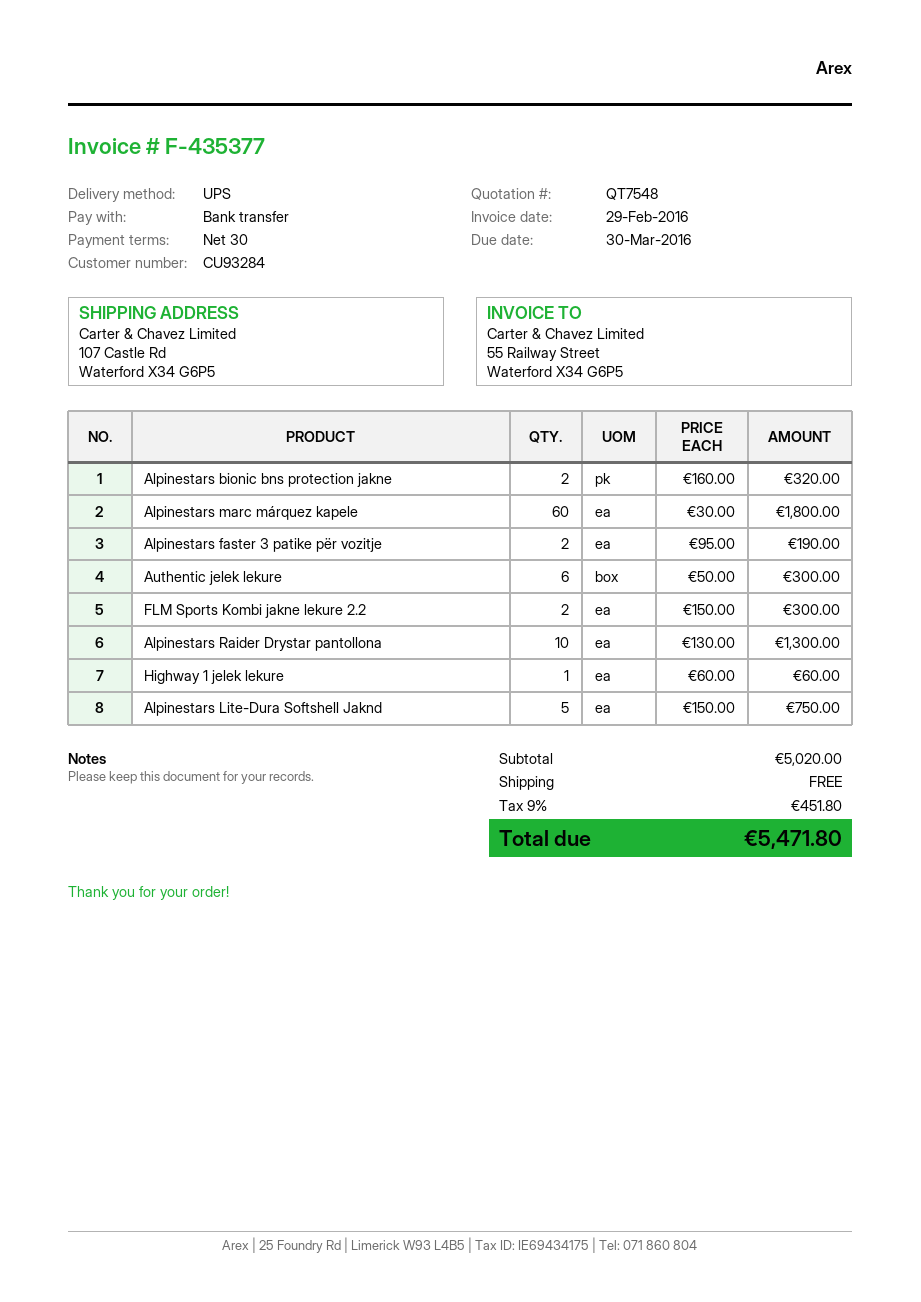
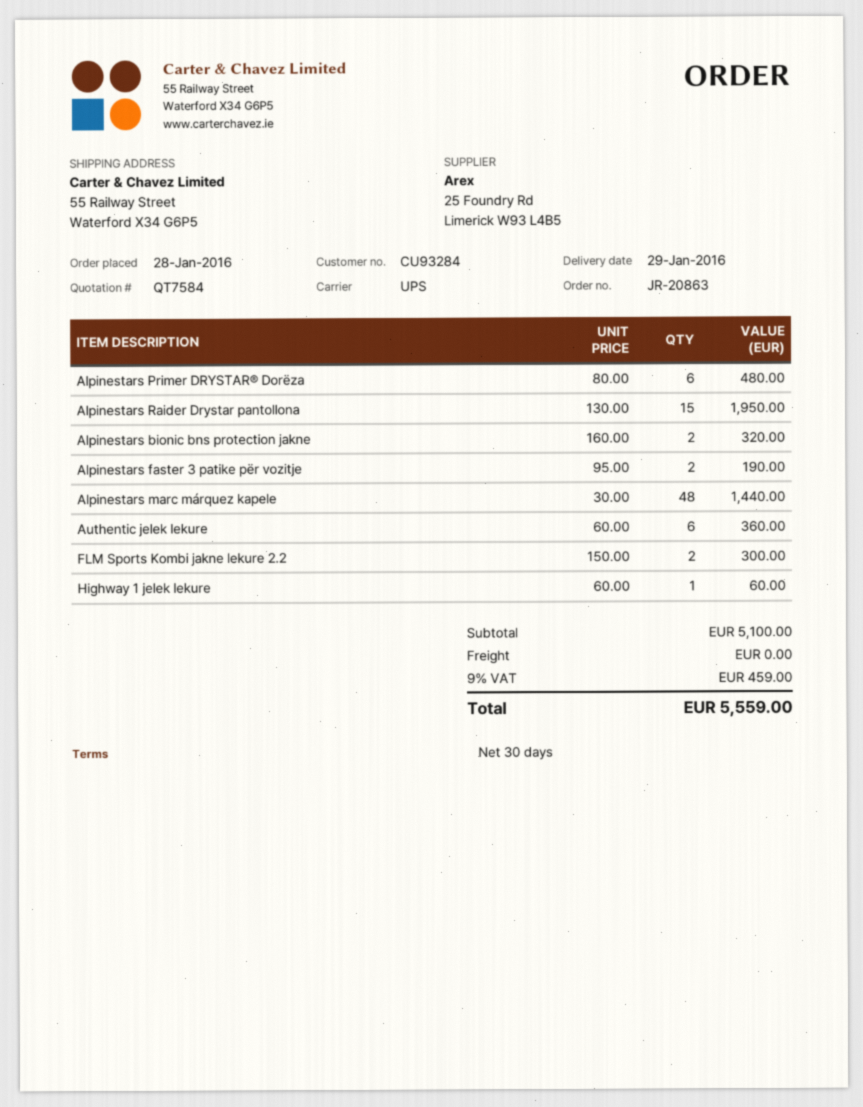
quote number: QT7548 -> QT7584
ship to: 107 Castle Rd, Waterford X34 G6P5 -> 55 Railway Street, Waterford X34 G6P5
Alpinestars marc márquez kapele: 60 x 30.00 = 1800.00 -> 48 x 30.00 = 1440.00
Authentic jelek lekure: 6 x 50.00 = 300.00 -> 6 x 60.00 = 360.00
Alpinestars Raider Drystar pantollona: 10 x 130.00 = 1300.00 -> 15 x 130.00 = 1950.00
Alpinestars Lite-Dura Softshell Jaknd: 5 x 150.00 = 750.00 -> none
Alpinestars Primer DRYSTAR® Dorëza: none -> 6 x 80.00 = 480.00
subtotal: 5020.00 -> 5100.00
tax: 9% = 451.80 -> 9% = 459.00
total: 5471.80 -> 5559.00

